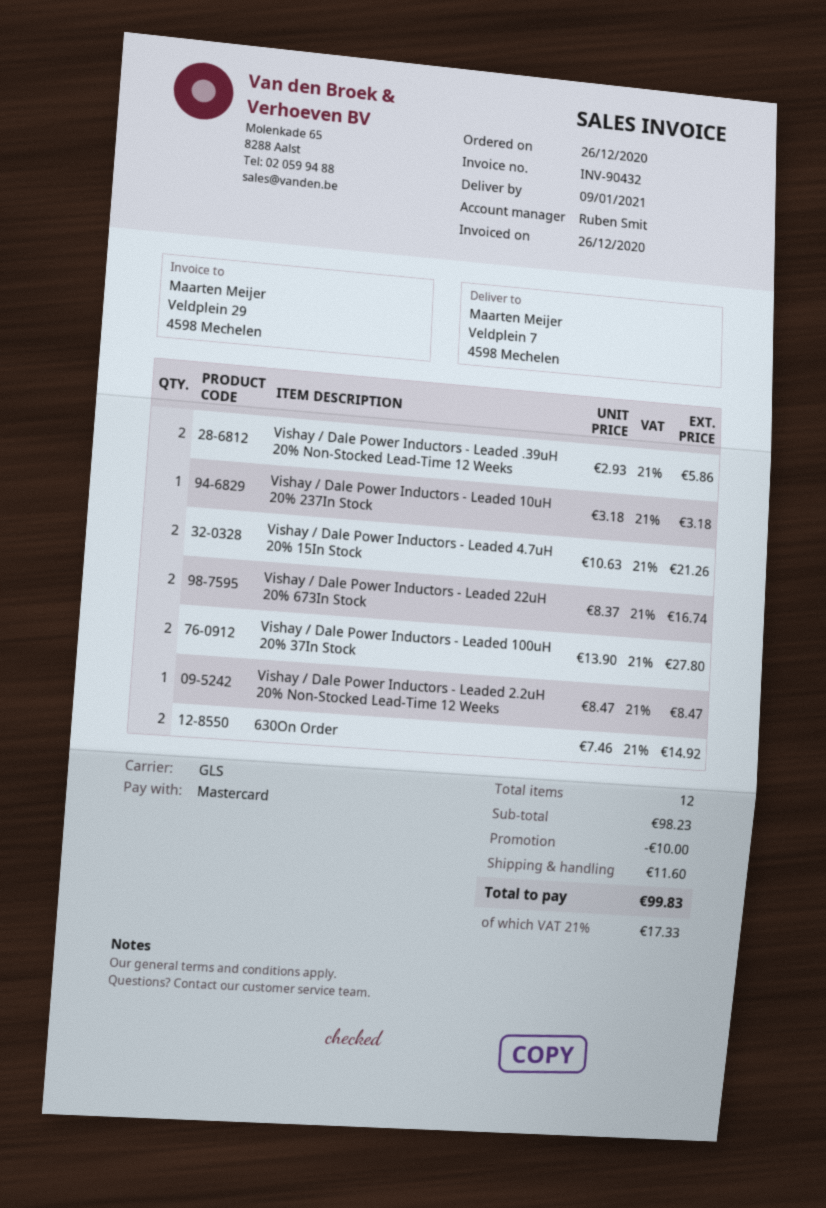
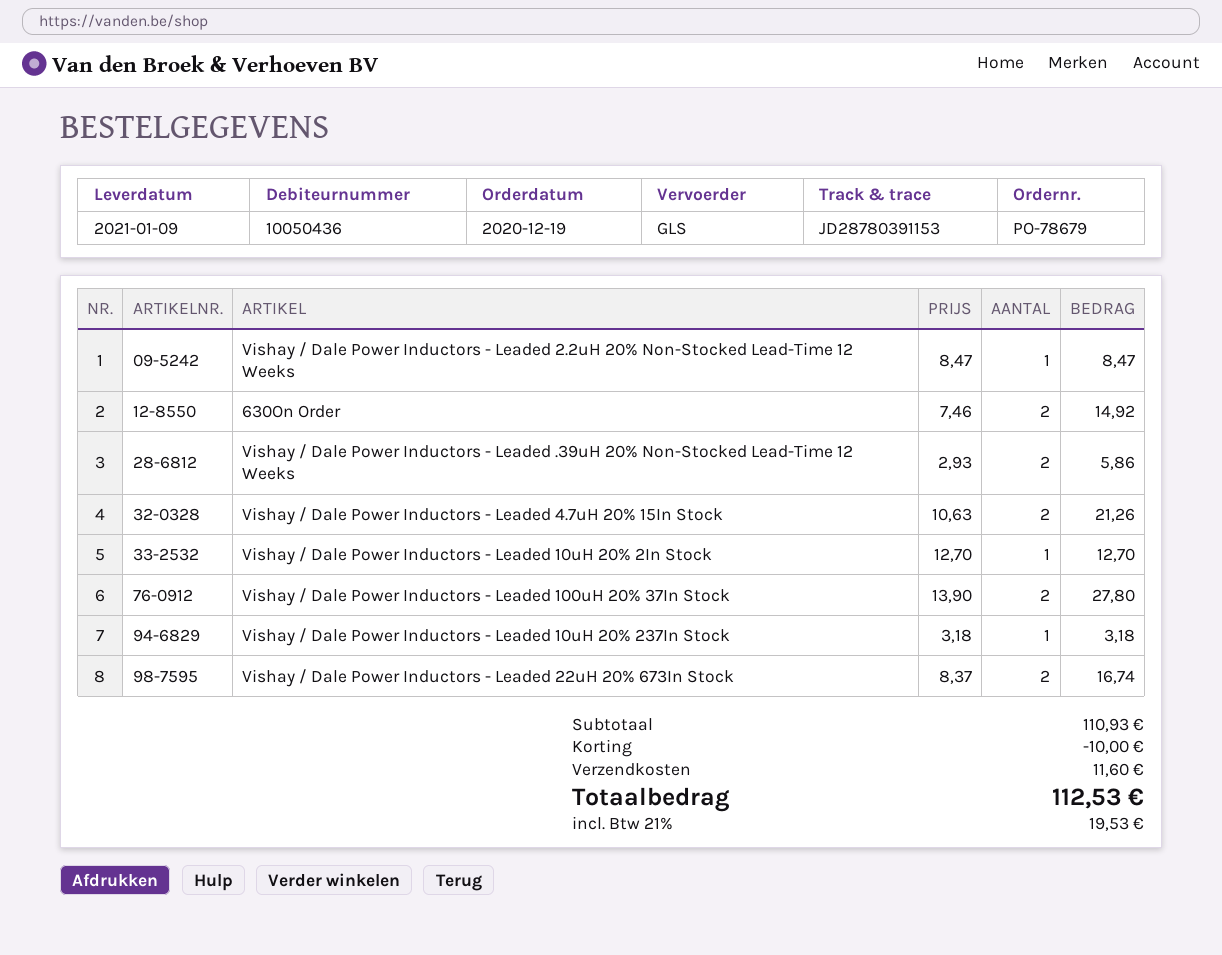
order date: 2020-12-26 -> 2020-12-19
Vishay / Dale Power Inductors - Leaded 10uH 20% 2In Stock: none -> 1 x 12.70 = 12.70
subtotal: 98.23 -> 110.93
tax: 21% = 17.33 -> 21% = 19.53
total: 99.83 -> 112.53

